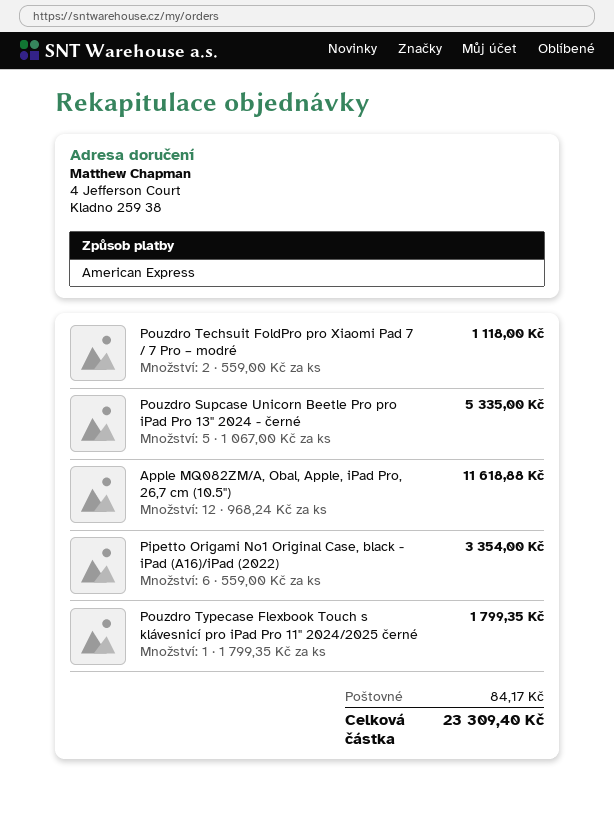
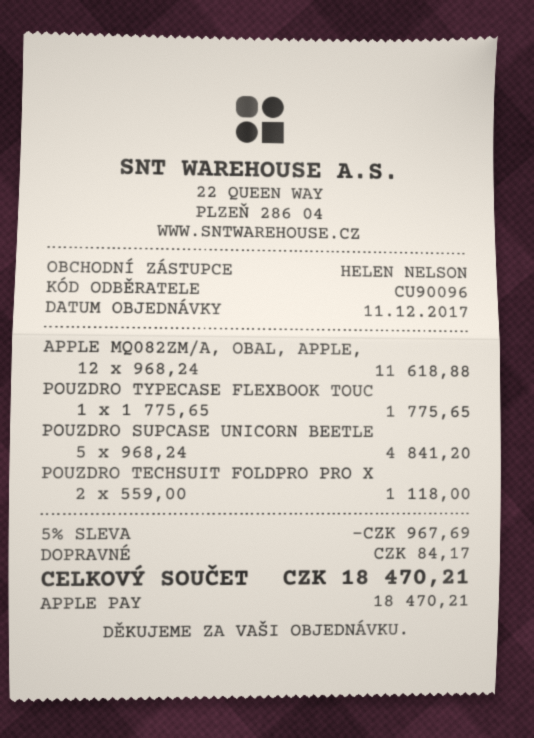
payment method: American Express -> Apple Pay
Pouzdro Supcase Unicorn Beetle Pro pro iPad Pro 13" 2024 - černé: 5 x 1067.00 = 5335.00 -> 5 x 968.24 = 4841.20
Pipetto Origami No1 Original Case, black - iPad (A16)/iPad (2022): 6 x 559.00 = 3354.00 -> none
Pouzdro Typecase Flexbook Touch s klávesnicí pro iPad Pro 11" 2024/2025 černé: 1 x 1799.35 = 1799.35 -> 1 x 1775.65 = 1775.65
discount: none -> 5% = 967.69
total: 23309.40 -> 18470.21

